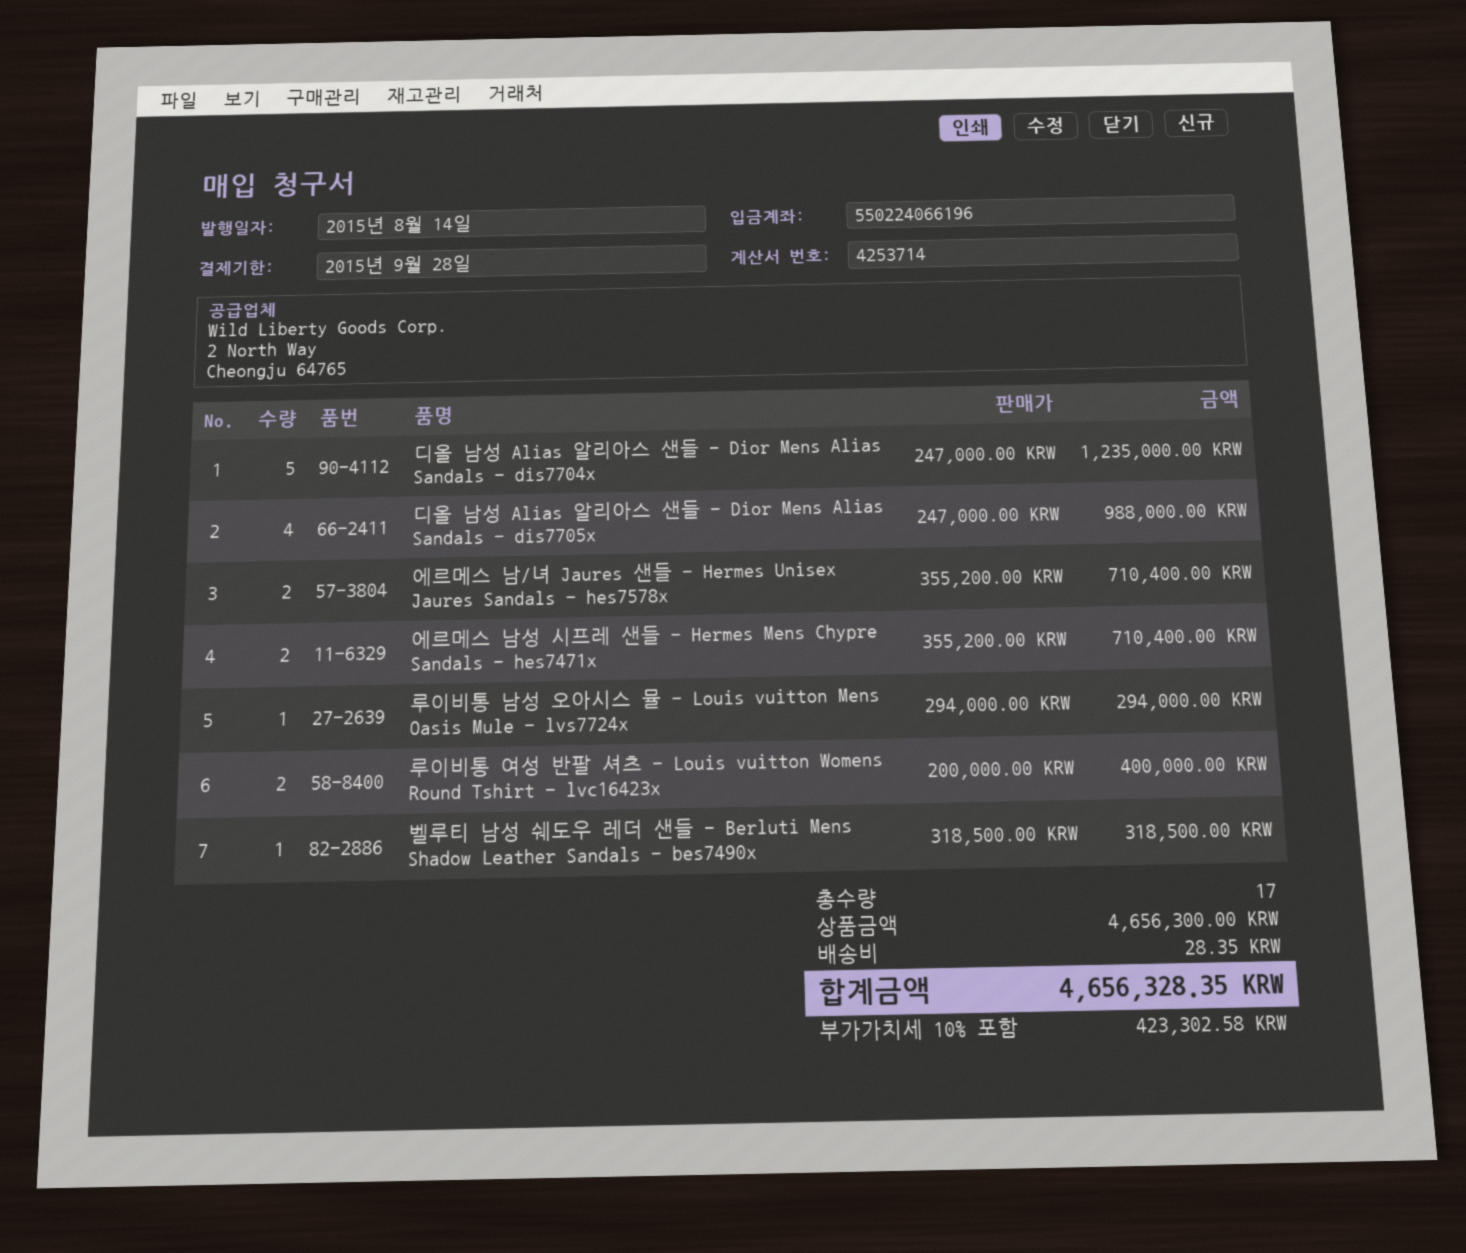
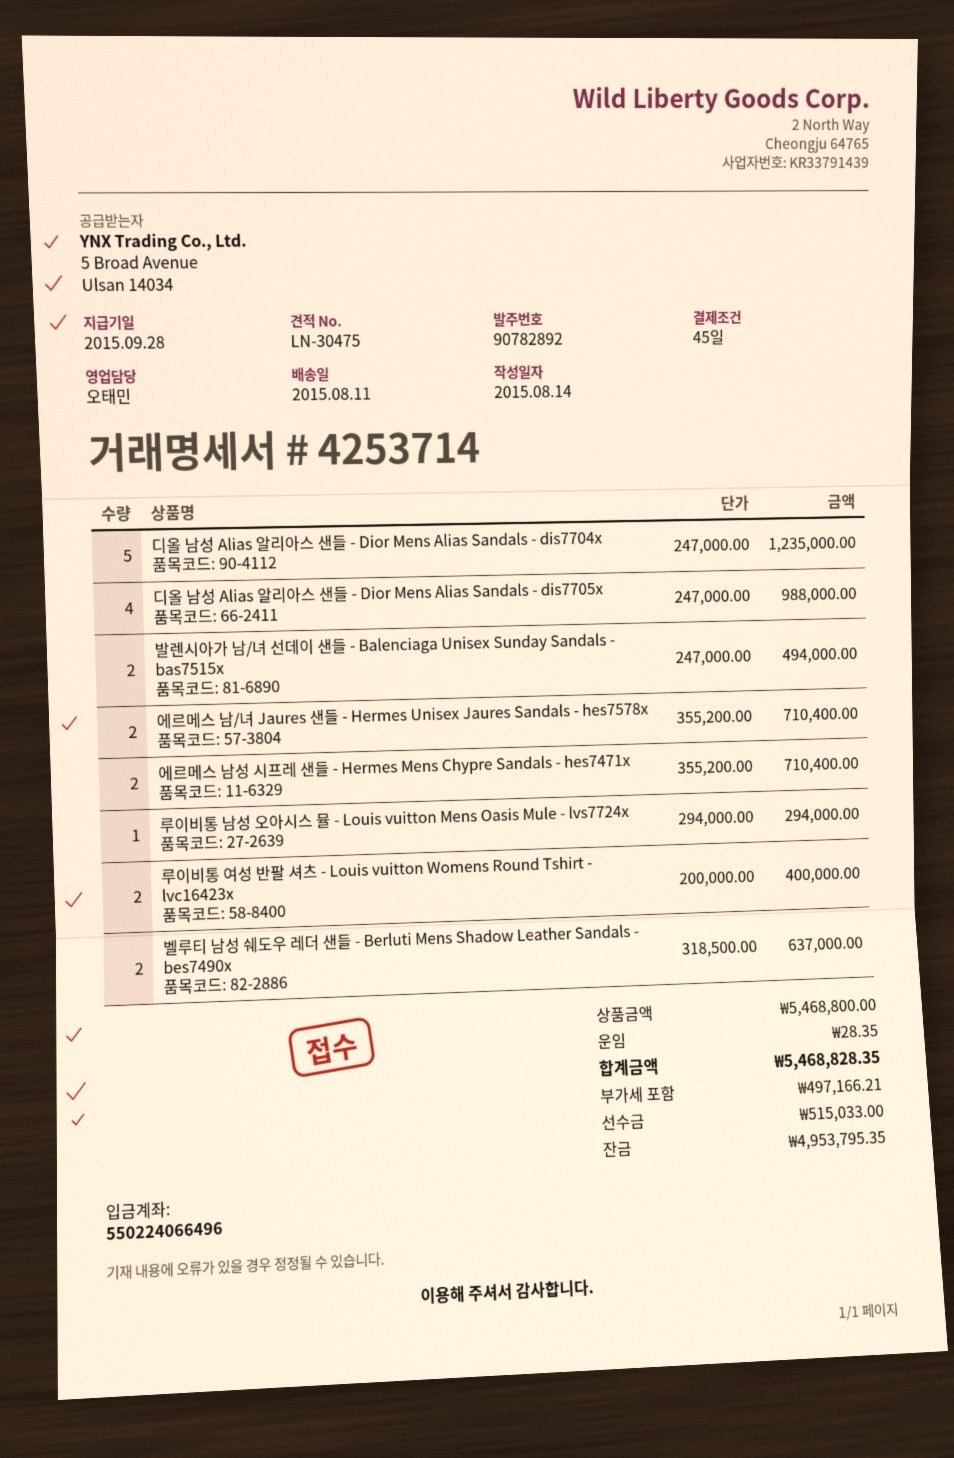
bank account: 550224066196 -> 550224066496
벨루티 남성 쉐도우 레더 샌들 - Berluti Mens Shadow Leather Sandals - bes7490x: 1 x 318500.00 = 318500.00 -> 2 x 318500.00 = 637000.00
발렌시아가 남/녀 선데이 샌들 - Balenciaga Unisex Sunday Sandals - bas7515x: none -> 2 x 247000.00 = 494000.00
subtotal: 4656300.00 -> 5468800.00
tax: 423302.58 -> 497166.21
total: 4656328.35 -> 5468828.35

